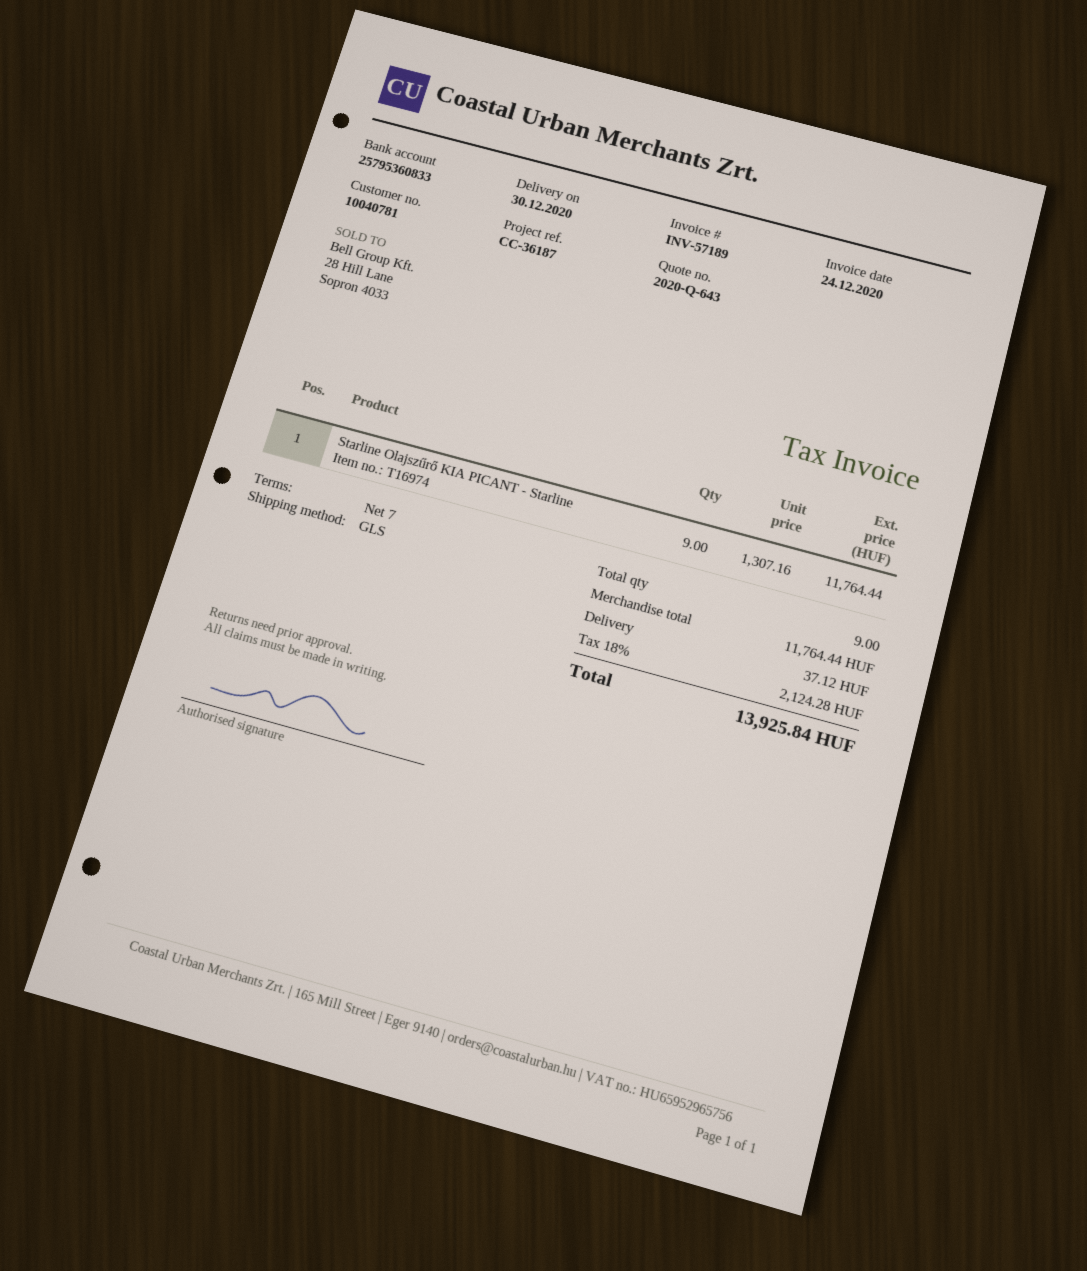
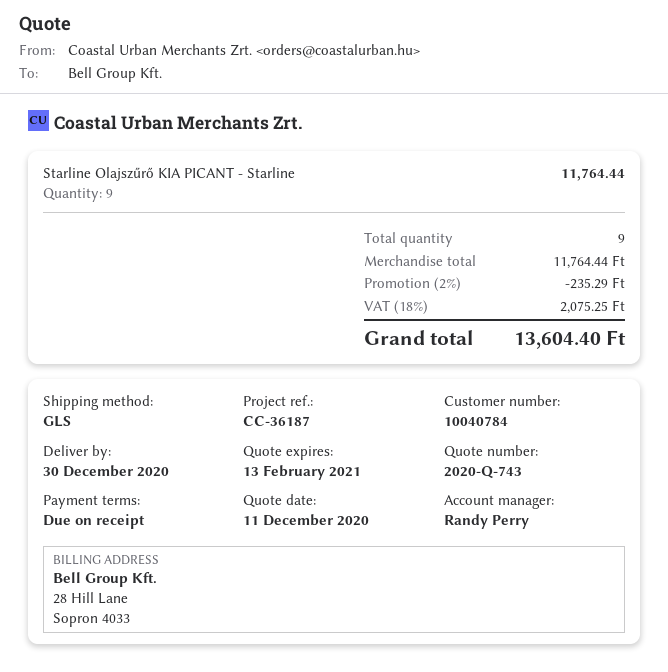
quote number: 2020-Q-643 -> 2020-Q-743
payment terms: 7 days -> on receipt
customer number: 10040781 -> 10040784
discount: none -> 2% = 235.29
shipping: 37.12 -> none
tax: 18% = 2124.28 -> 18% = 2075.25
total: 13925.84 -> 13604.40

